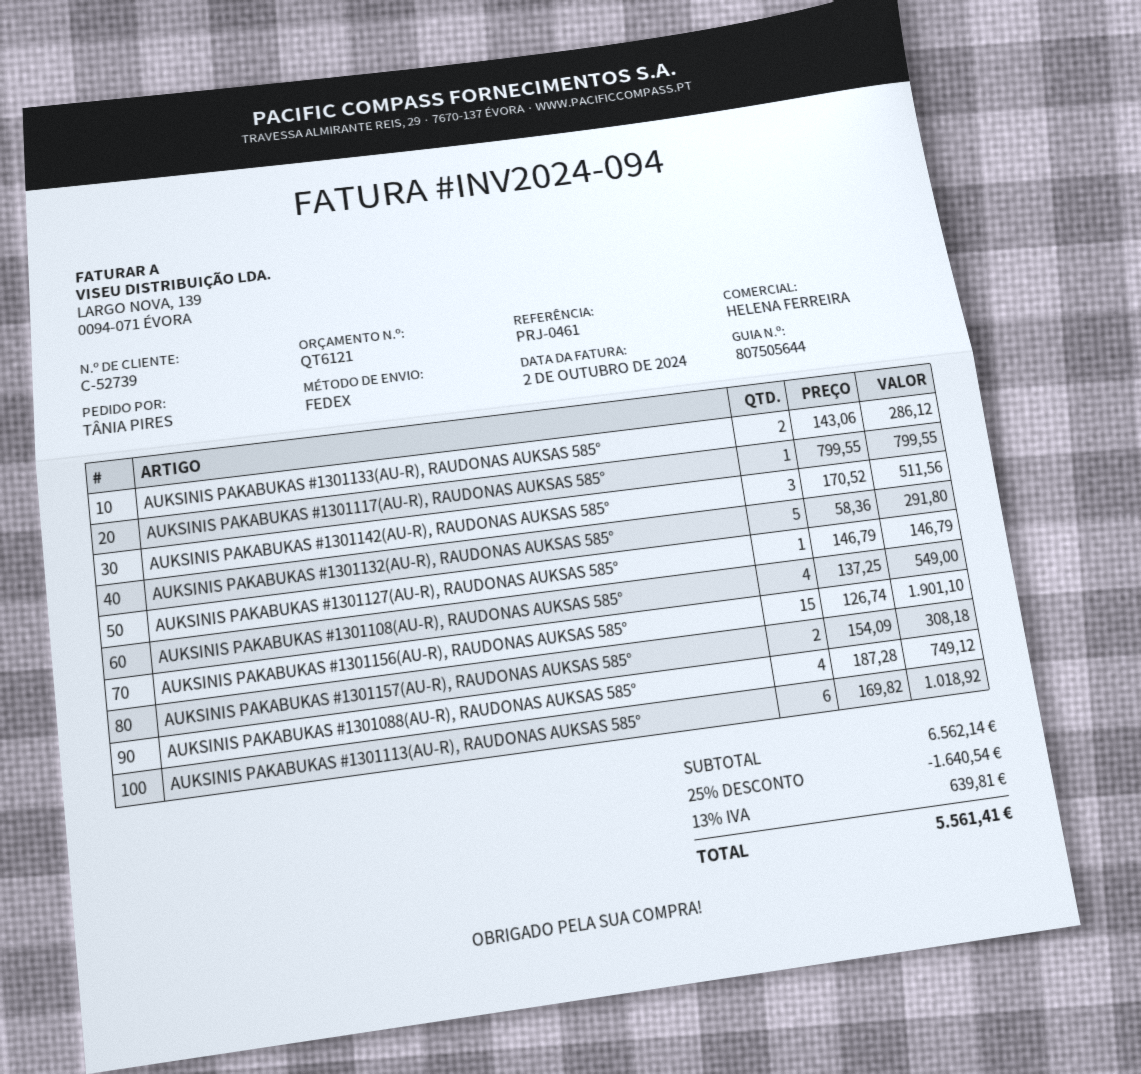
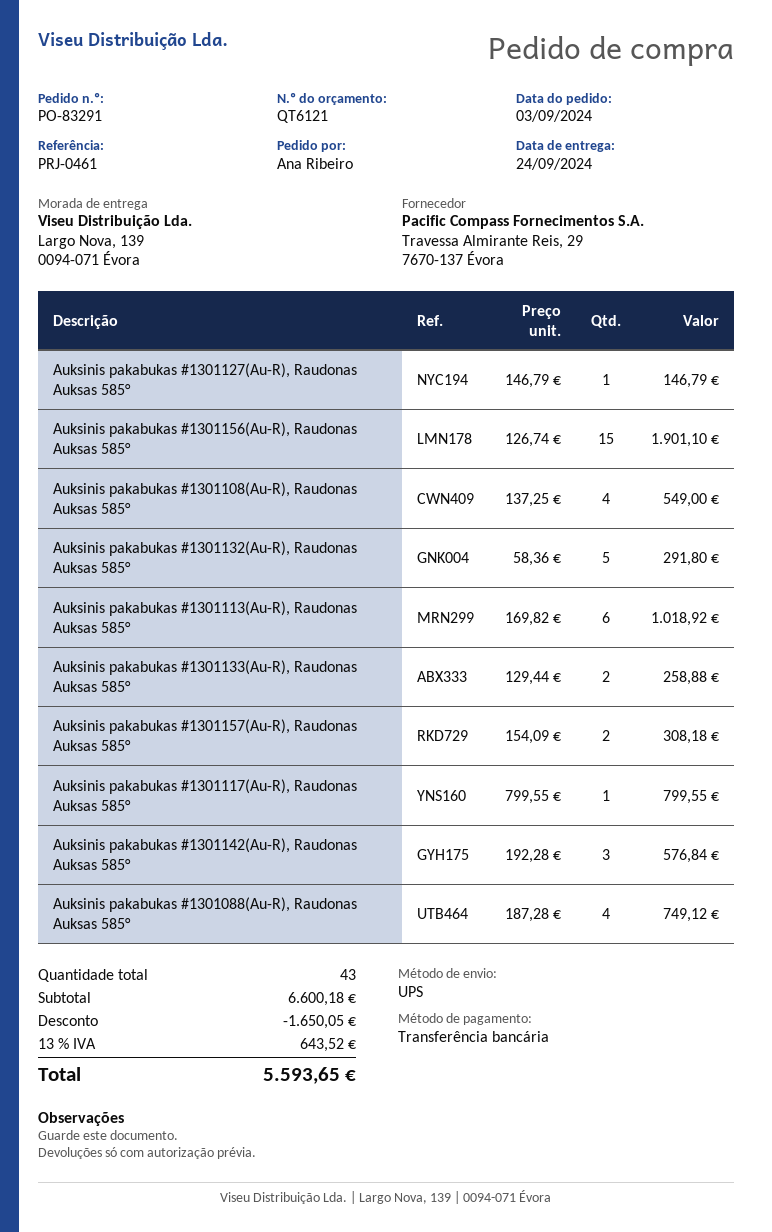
ordered by: TÂNIA PIRES -> Ana Ribeiro
shipping method: FedEx -> UPS
AUKSINIS PAKABUKAS #1301133(AU-R), RAUDONAS AUKSAS 585°: 2 x 143.06 = 286.12 -> 2 x 129.44 = 258.88
AUKSINIS PAKABUKAS #1301142(AU-R), RAUDONAS AUKSAS 585°: 3 x 170.52 = 511.56 -> 3 x 192.28 = 576.84
subtotal: 6562.14 -> 6600.18
discount: 1640.54 -> 1650.05
tax: 13% = 639.81 -> 13% = 643.52
total: 5561.41 -> 5593.65

